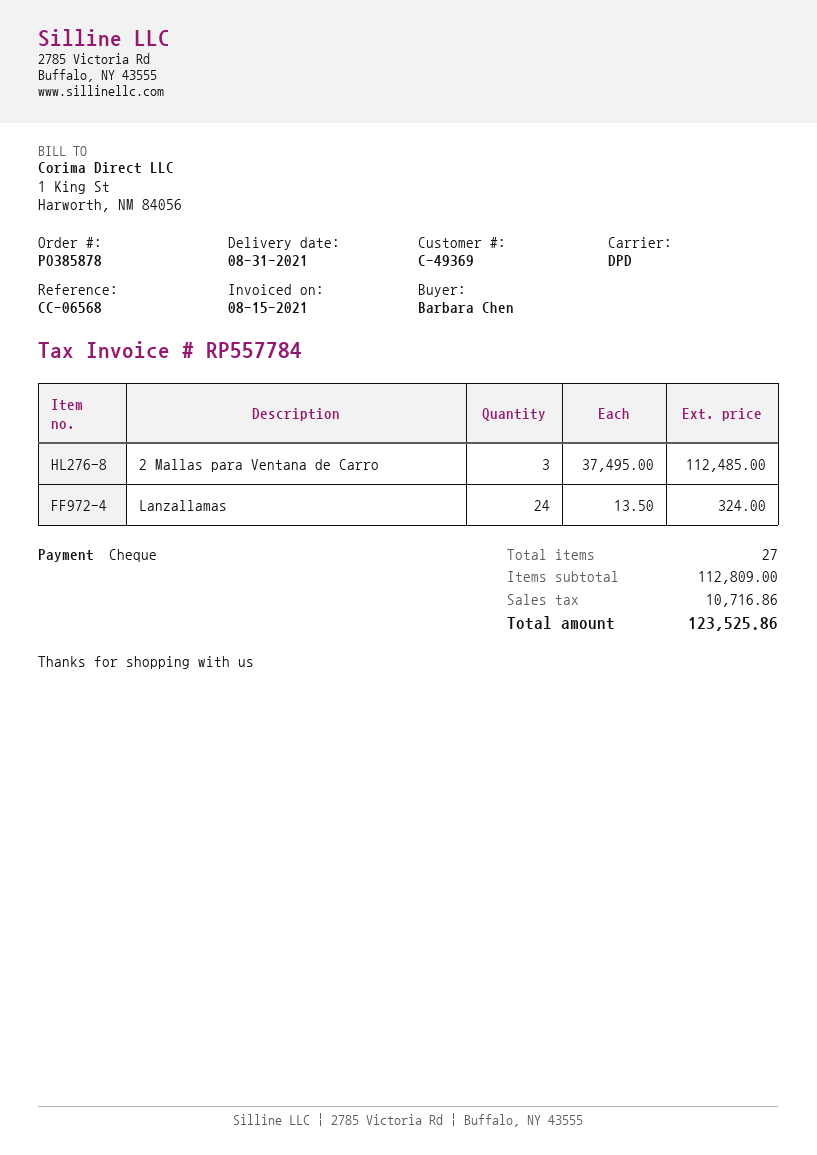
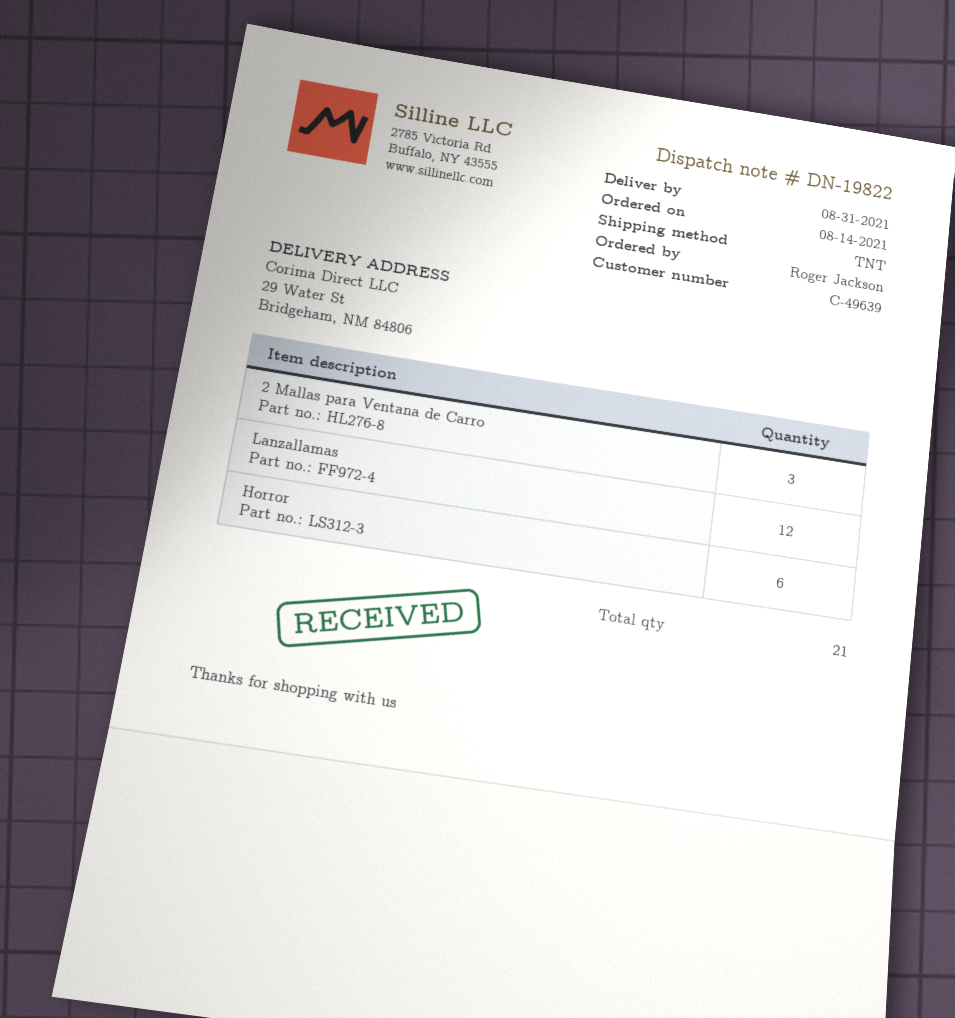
customer number: C-49369 -> C-49639
ordered by: Barbara Chen -> Roger Jackson
shipping method: DPD -> TNT
Lanzallamas: 24 -> 12
Horror: none -> 6
total quantity: 27 -> 21

